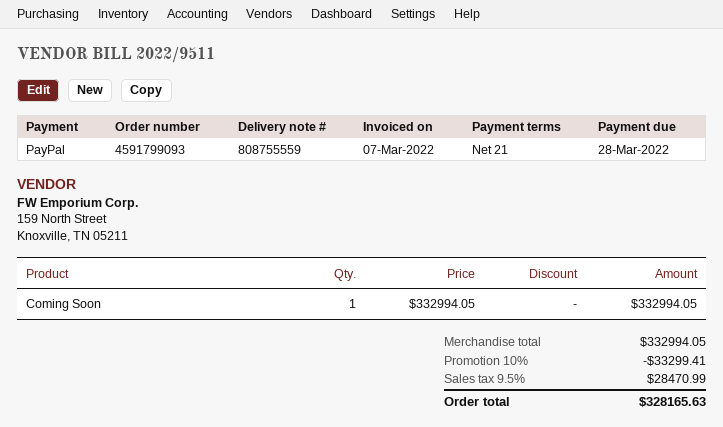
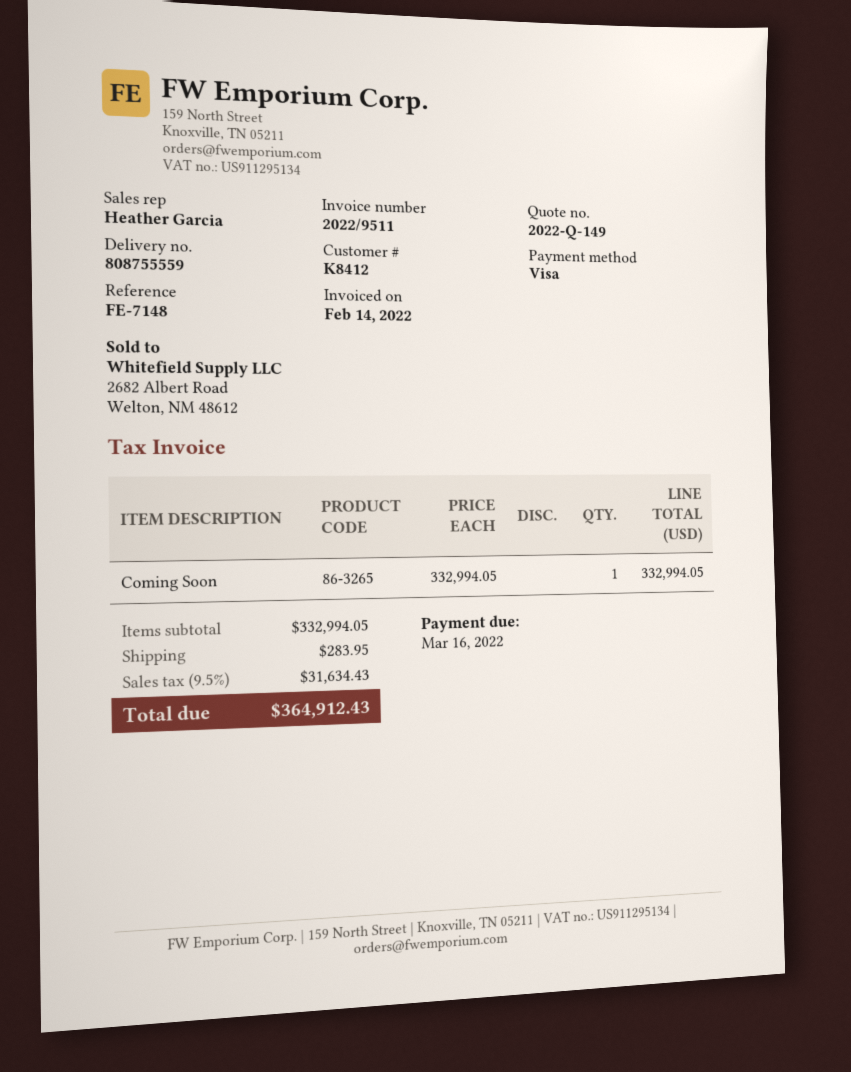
invoice date: 2022-03-07 -> 2022-02-14
due date: 2022-03-28 -> 2022-03-16
payment method: PayPal -> Visa
discount: 10% = 33299.41 -> none
shipping: none -> 283.95
tax: 9.5% = 28470.99 -> 9.5% = 31634.43
total: 328165.63 -> 364912.43

